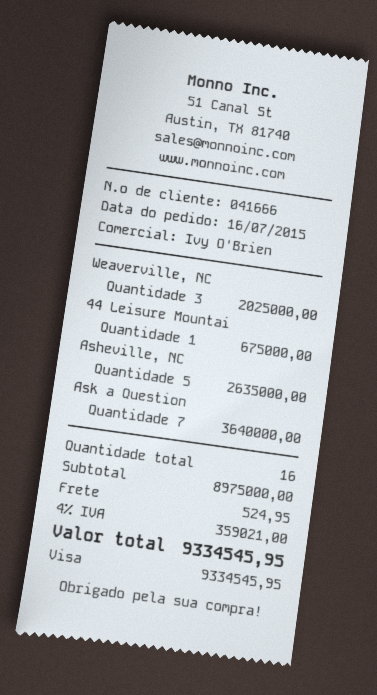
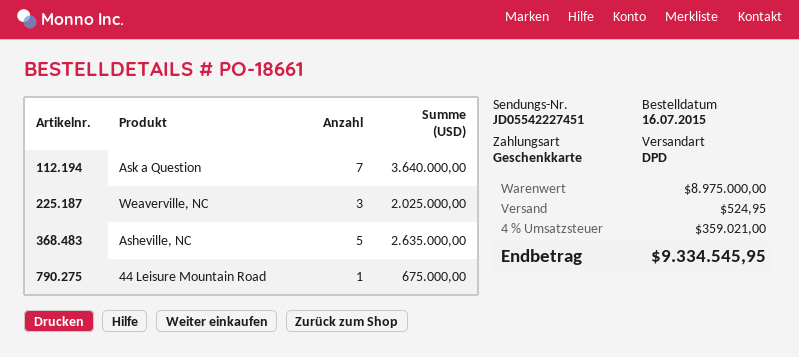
payment method: Visa -> gift card

